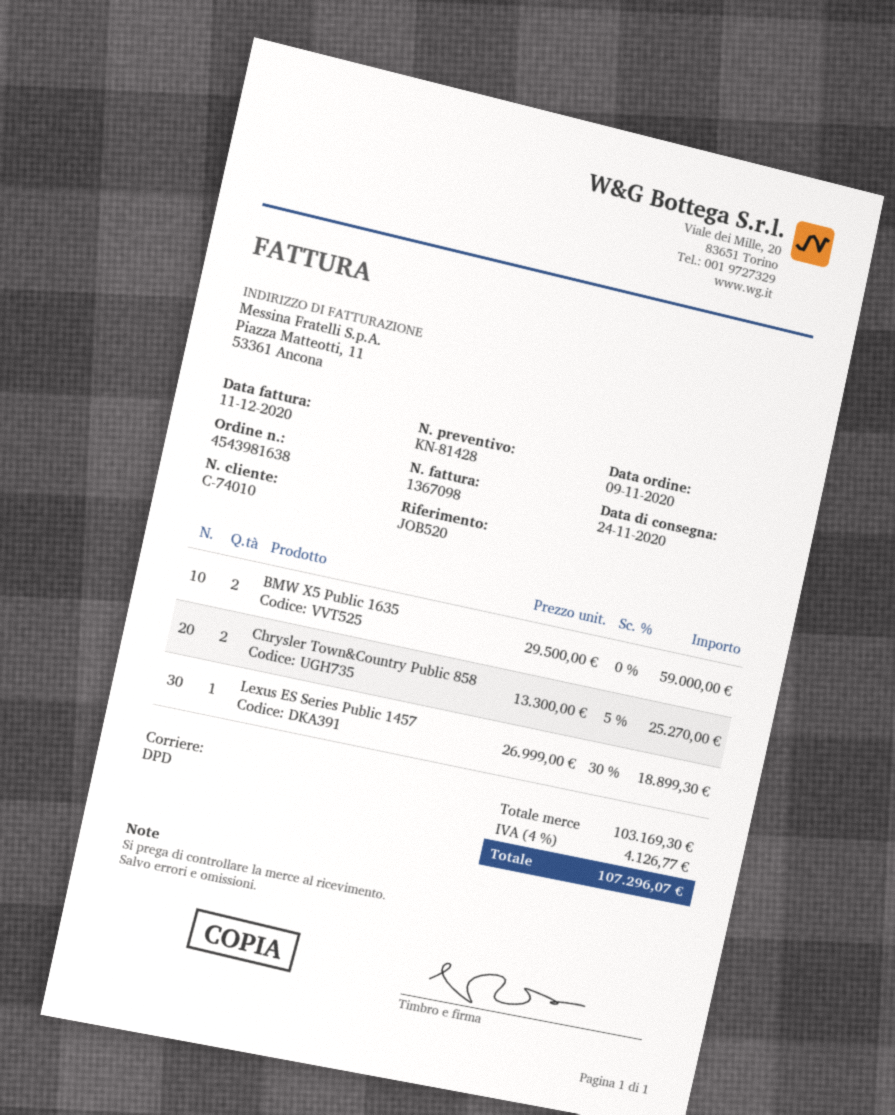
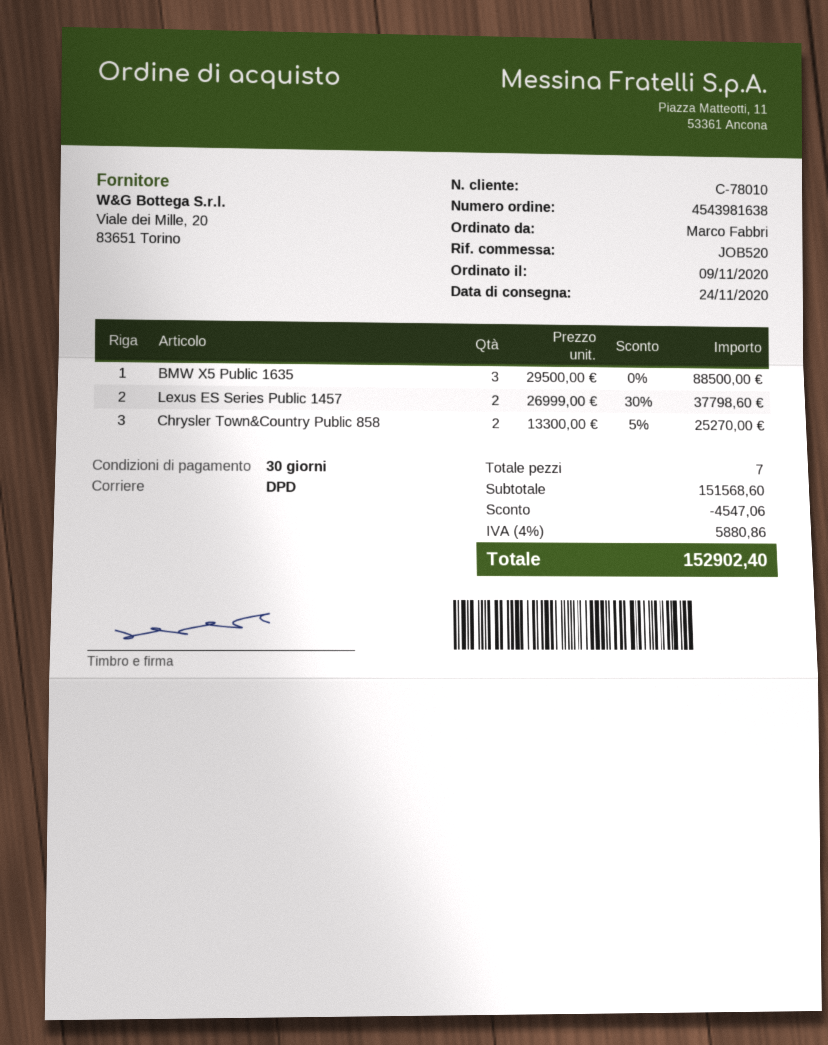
customer number: C-74010 -> C-78010
BMW X5 Public 1635: 2 x 29500.00 = 59000.00 -> 3 x 29500.00 = 88500.00
Lexus ES Series Public 1457: 1 x 26999.00 - 30% = 18899.30 -> 2 x 26999.00 - 30% = 37798.60
subtotal: 103169.30 -> 151568.60
discount: none -> 4547.06
tax: 4% = 4126.77 -> 4% = 5880.86
total: 107296.07 -> 152902.40

